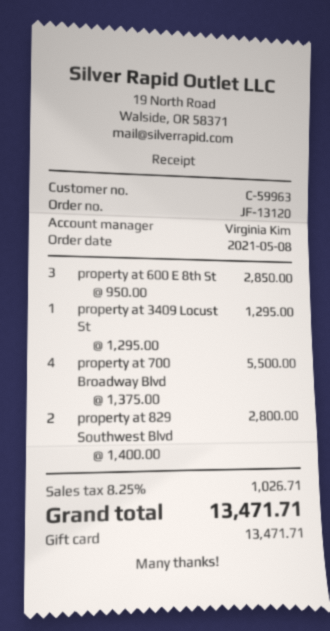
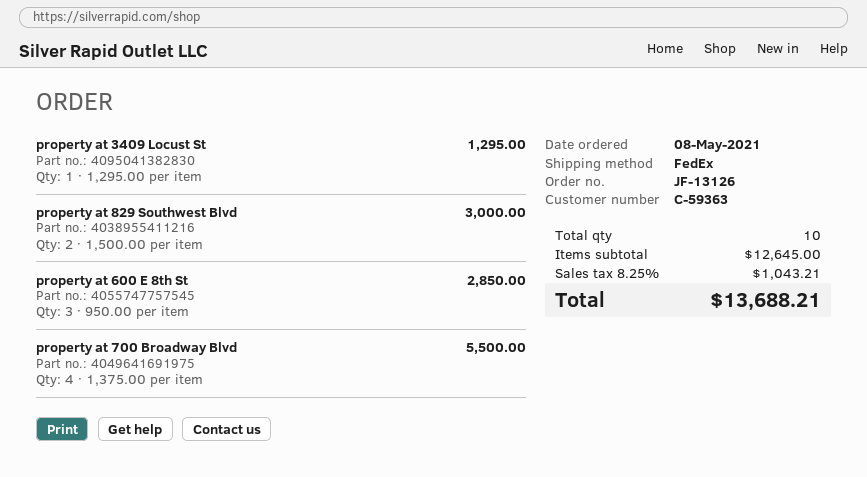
order number: JF-13120 -> JF-13126
customer number: C-59963 -> C-59363
property at 829 Southwest Blvd: 2 x 1400.00 = 2800.00 -> 2 x 1500.00 = 3000.00
tax: 8.25% = 1026.71 -> 8.25% = 1043.21
total: 13471.71 -> 13688.21

